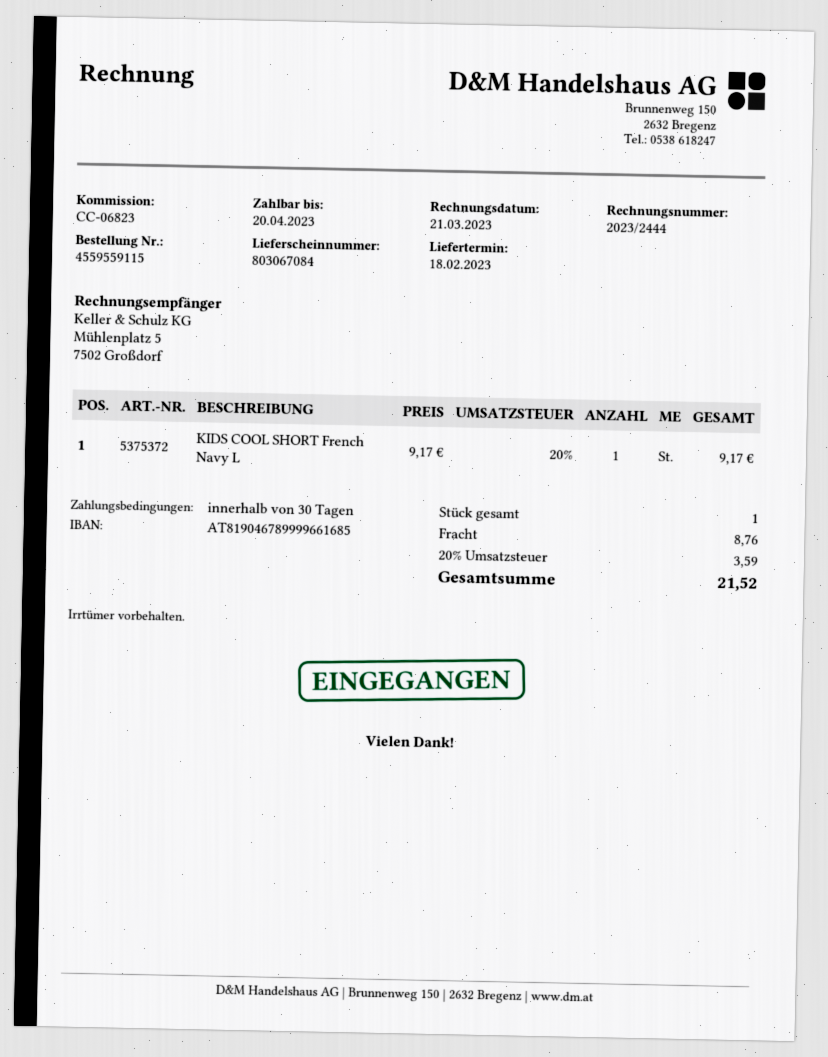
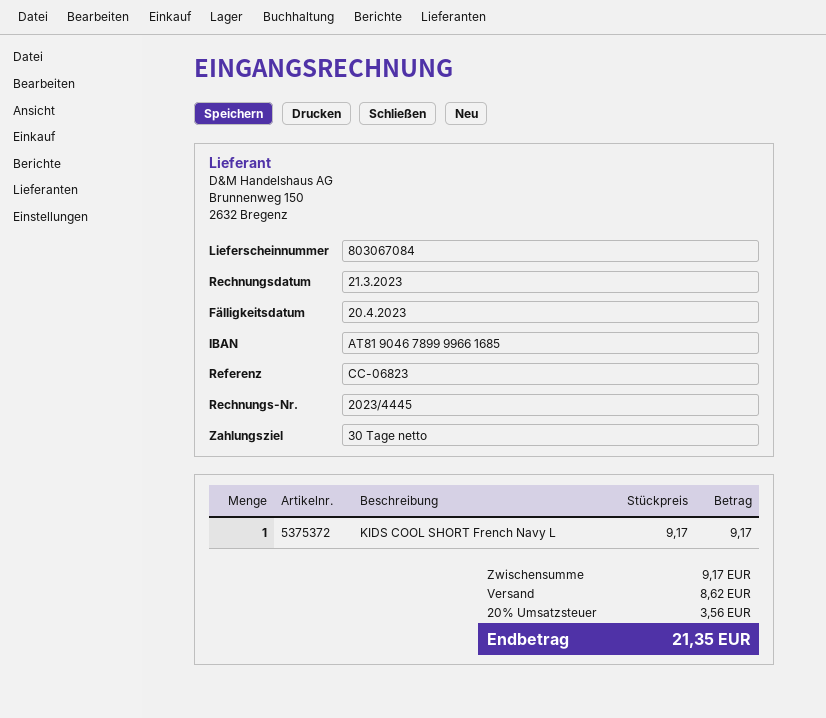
invoice number: 2023/2444 -> 2023/4445
shipping: 8.76 -> 8.62
tax: 20% = 3.59 -> 20% = 3.56
total: 21.52 -> 21.35

